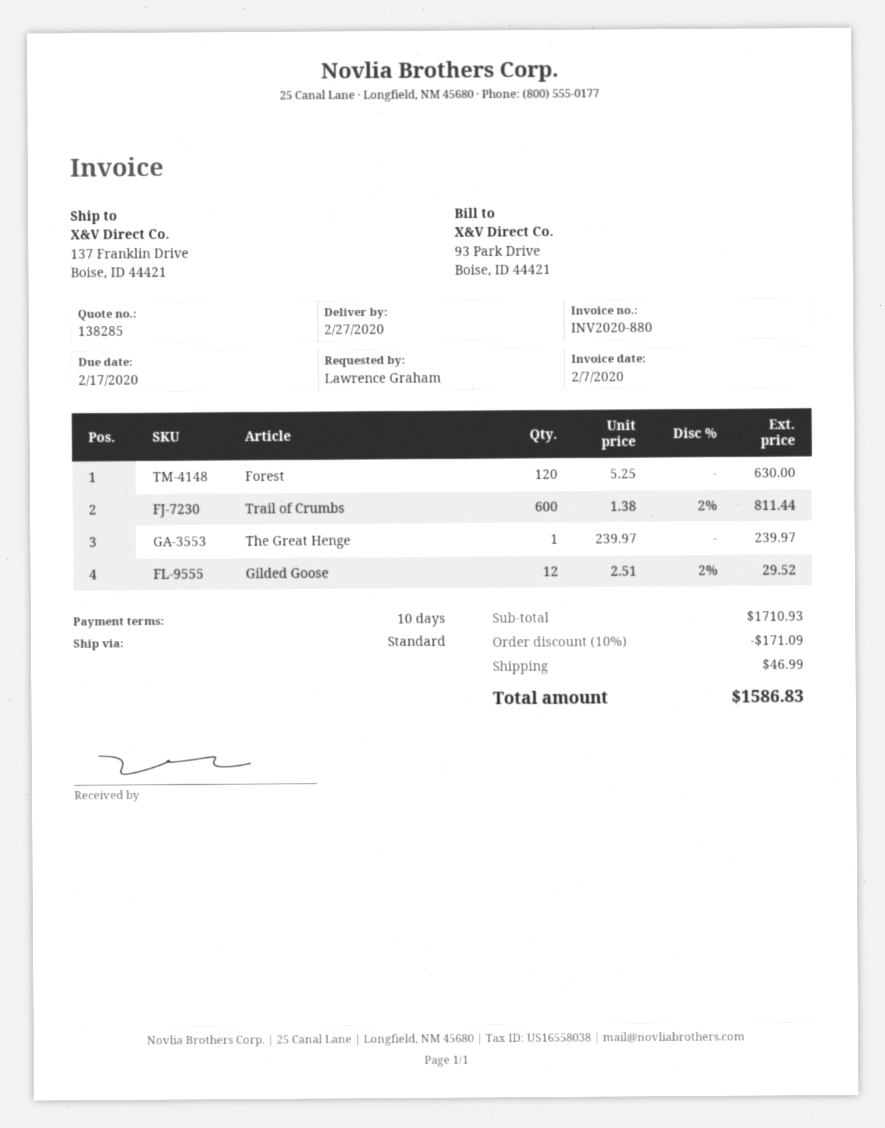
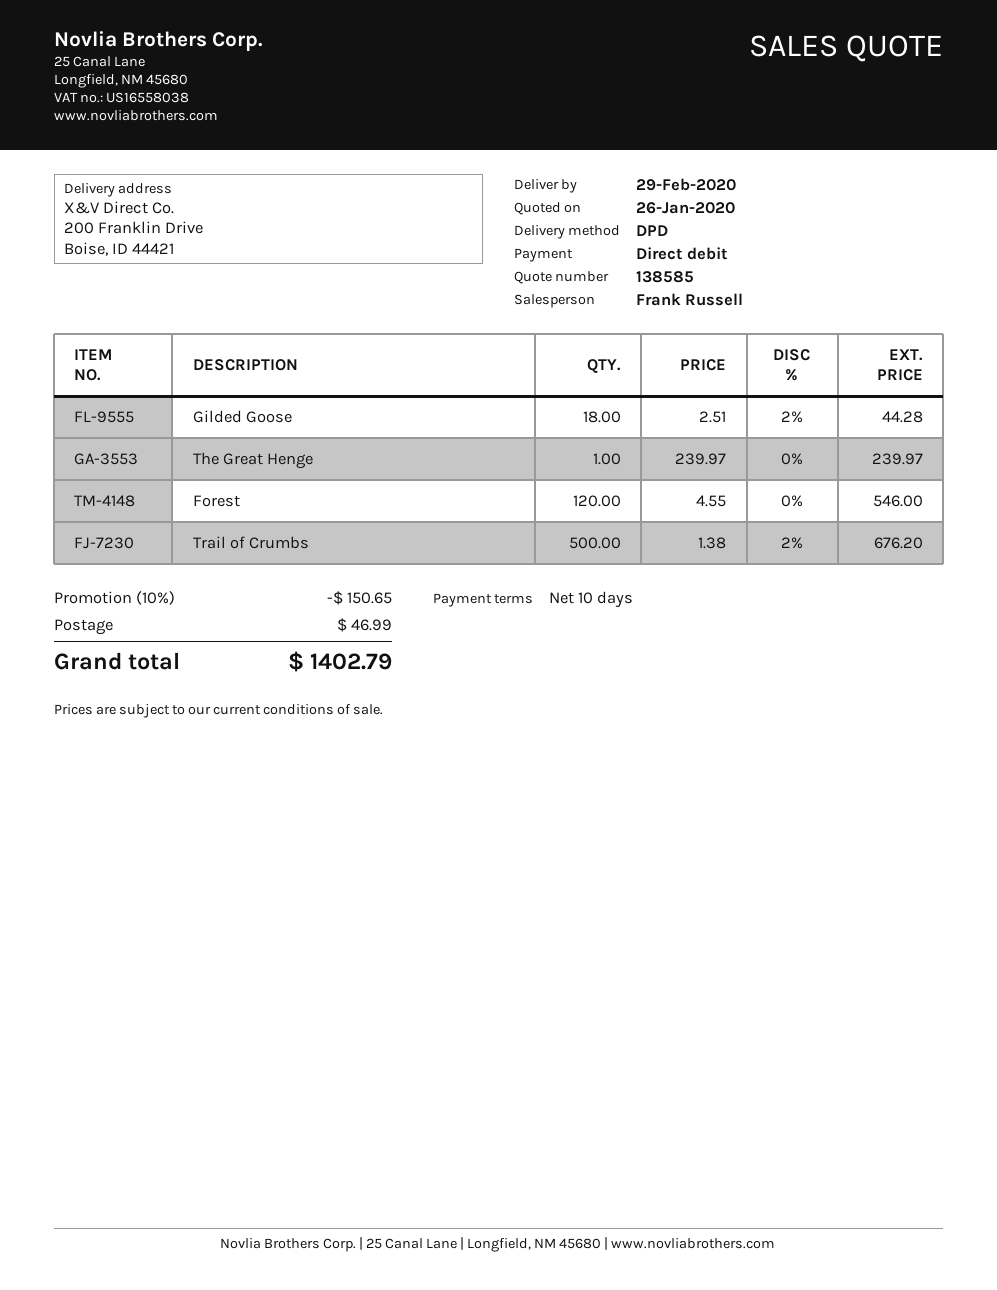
quote number: 138285 -> 138585
delivery date: 2020-02-27 -> 2020-02-29
shipping method: standard -> DPD
ship to: 137 Franklin Drive, Boise, ID 44421 -> 200 Franklin Drive, Boise, ID 44421
Forest: 120 x 5.25 = 630.00 -> 120 x 4.55 = 546.00
Trail of Crumbs: 600 x 1.38 - 2% = 811.44 -> 500 x 1.38 - 2% = 676.20
Gilded Goose: 12 x 2.51 - 2% = 29.52 -> 18 x 2.51 - 2% = 44.28
discount: 10% = 171.09 -> 10% = 150.65
total: 1586.83 -> 1402.79

